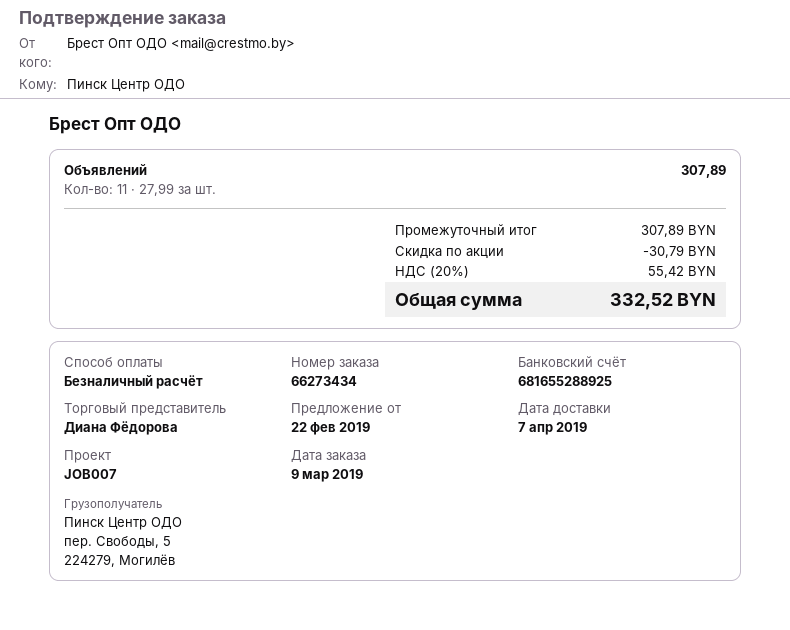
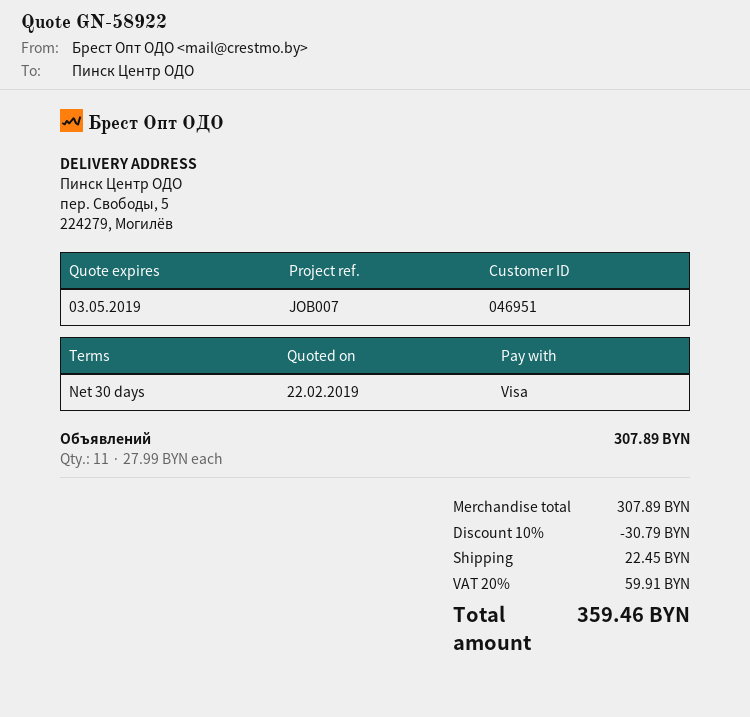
payment method: bank transfer -> Visa
shipping: none -> 22.45
tax: 20% = 55.42 -> 20% = 59.91
total: 332.52 -> 359.46

